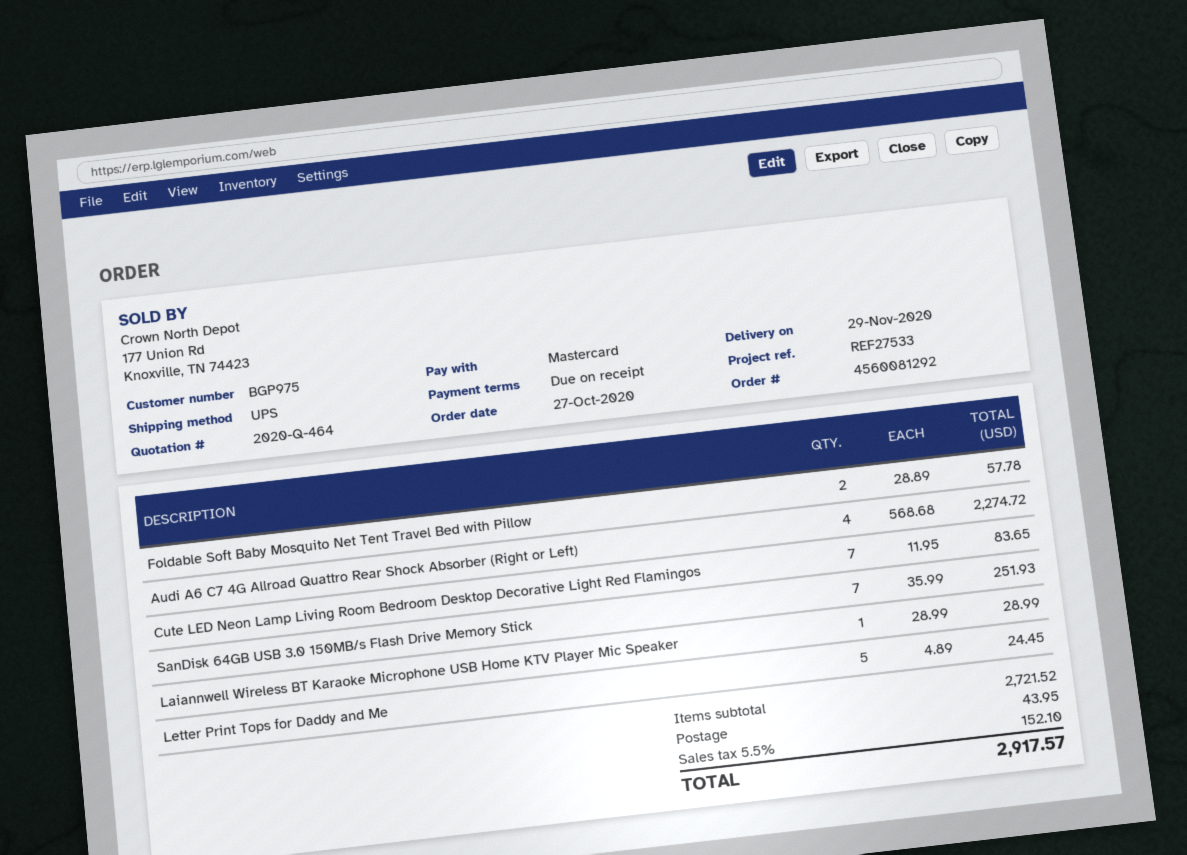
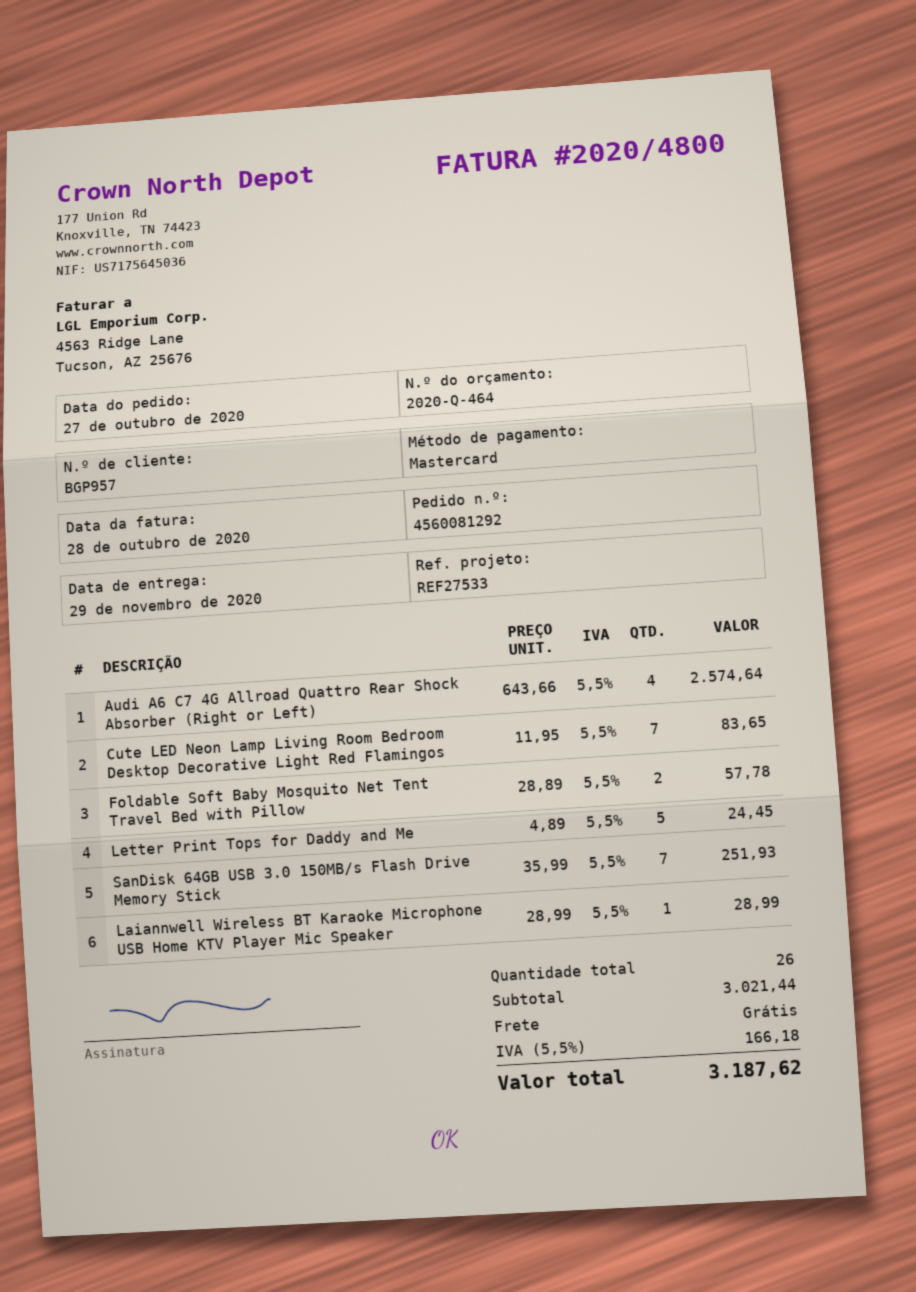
customer number: BGP975 -> BGP957
Audi A6 C7 4G Allroad Quattro Rear Shock Absorber (Right or Left): 4 x 568.68 = 2274.72 -> 4 x 643.66 = 2574.64
subtotal: 2721.52 -> 3021.44
shipping: 43.95 -> 0.00
tax: 5.5% = 152.10 -> 5.5% = 166.18
total: 2917.57 -> 3187.62

